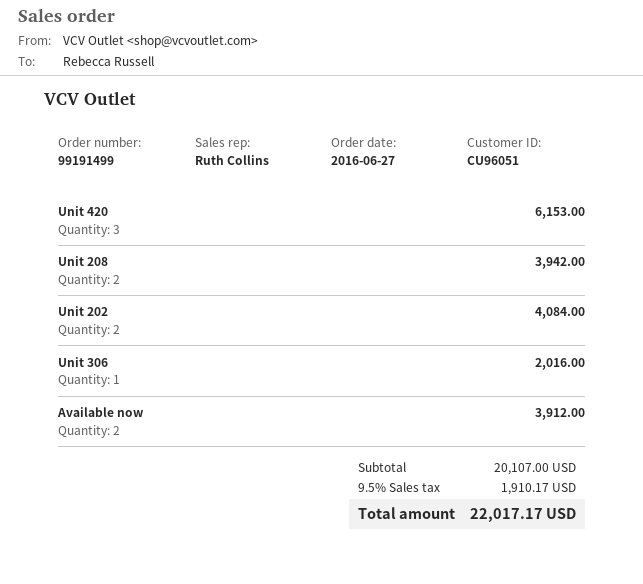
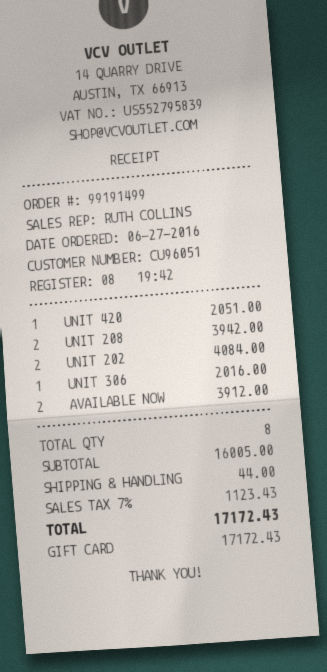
Unit 420: 3 for 6153.00 -> 1 for 2051.00
subtotal: 20107.00 -> 16005.00
shipping: none -> 44.00
tax: 9.5% = 1910.17 -> 7% = 1123.43
total: 22017.17 -> 17172.43

